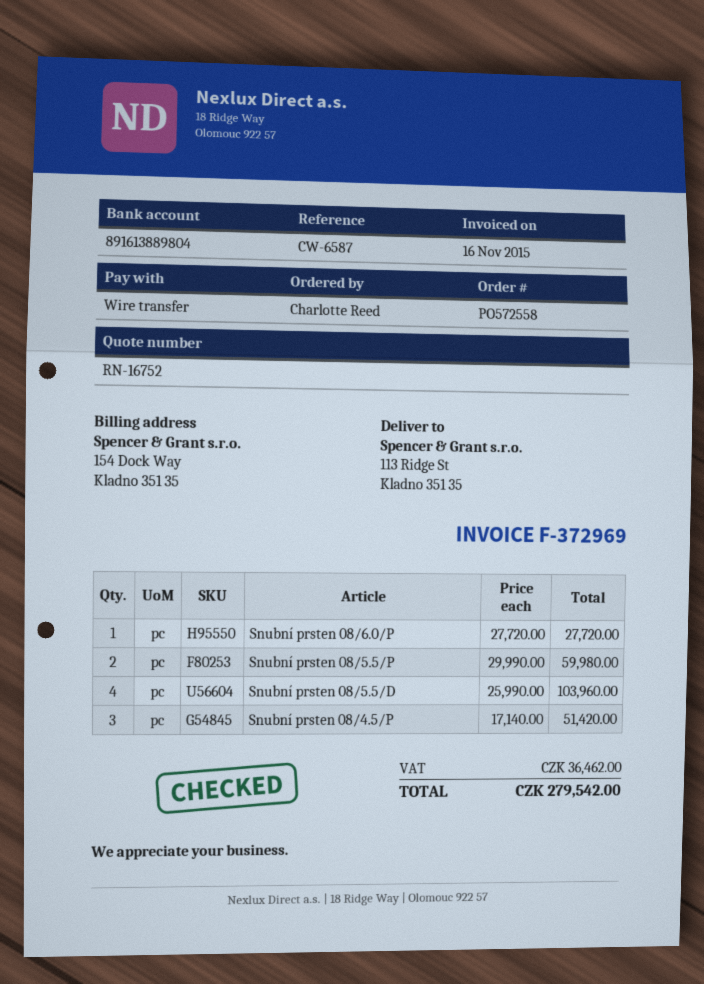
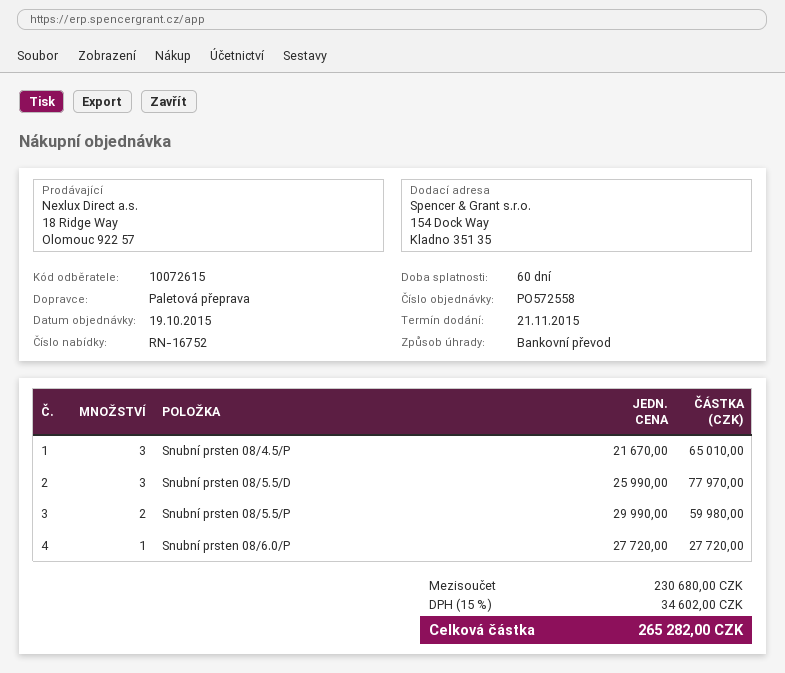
ship to: 113 Ridge St, Kladno 351 35 -> 154 Dock Way, Kladno 351 35
Snubní prsten 08/5.5/D: 4 x 25990.00 = 103960.00 -> 3 x 25990.00 = 77970.00
Snubní prsten 08/4.5/P: 3 x 17140.00 = 51420.00 -> 3 x 21670.00 = 65010.00
tax: 36462.00 -> 34602.00
total: 279542.00 -> 265282.00

